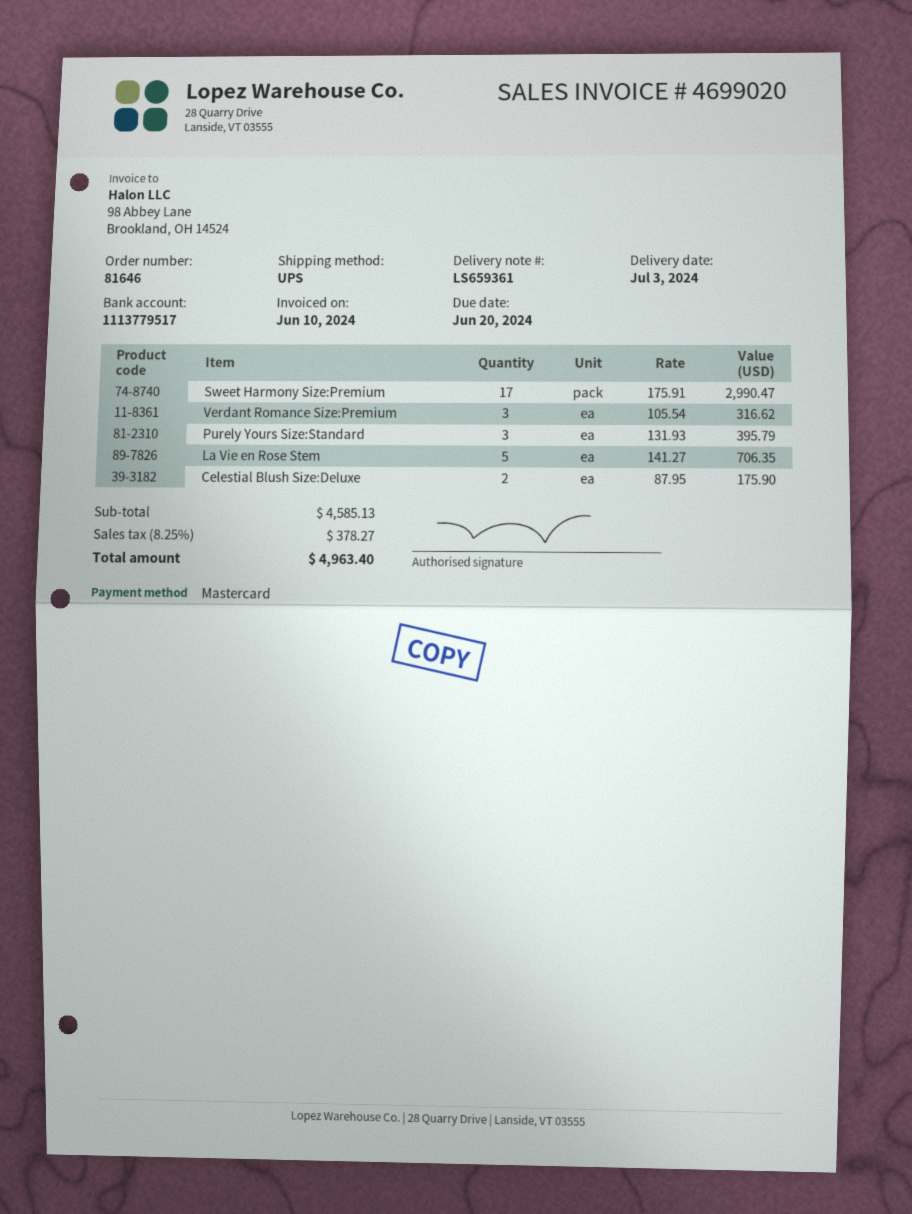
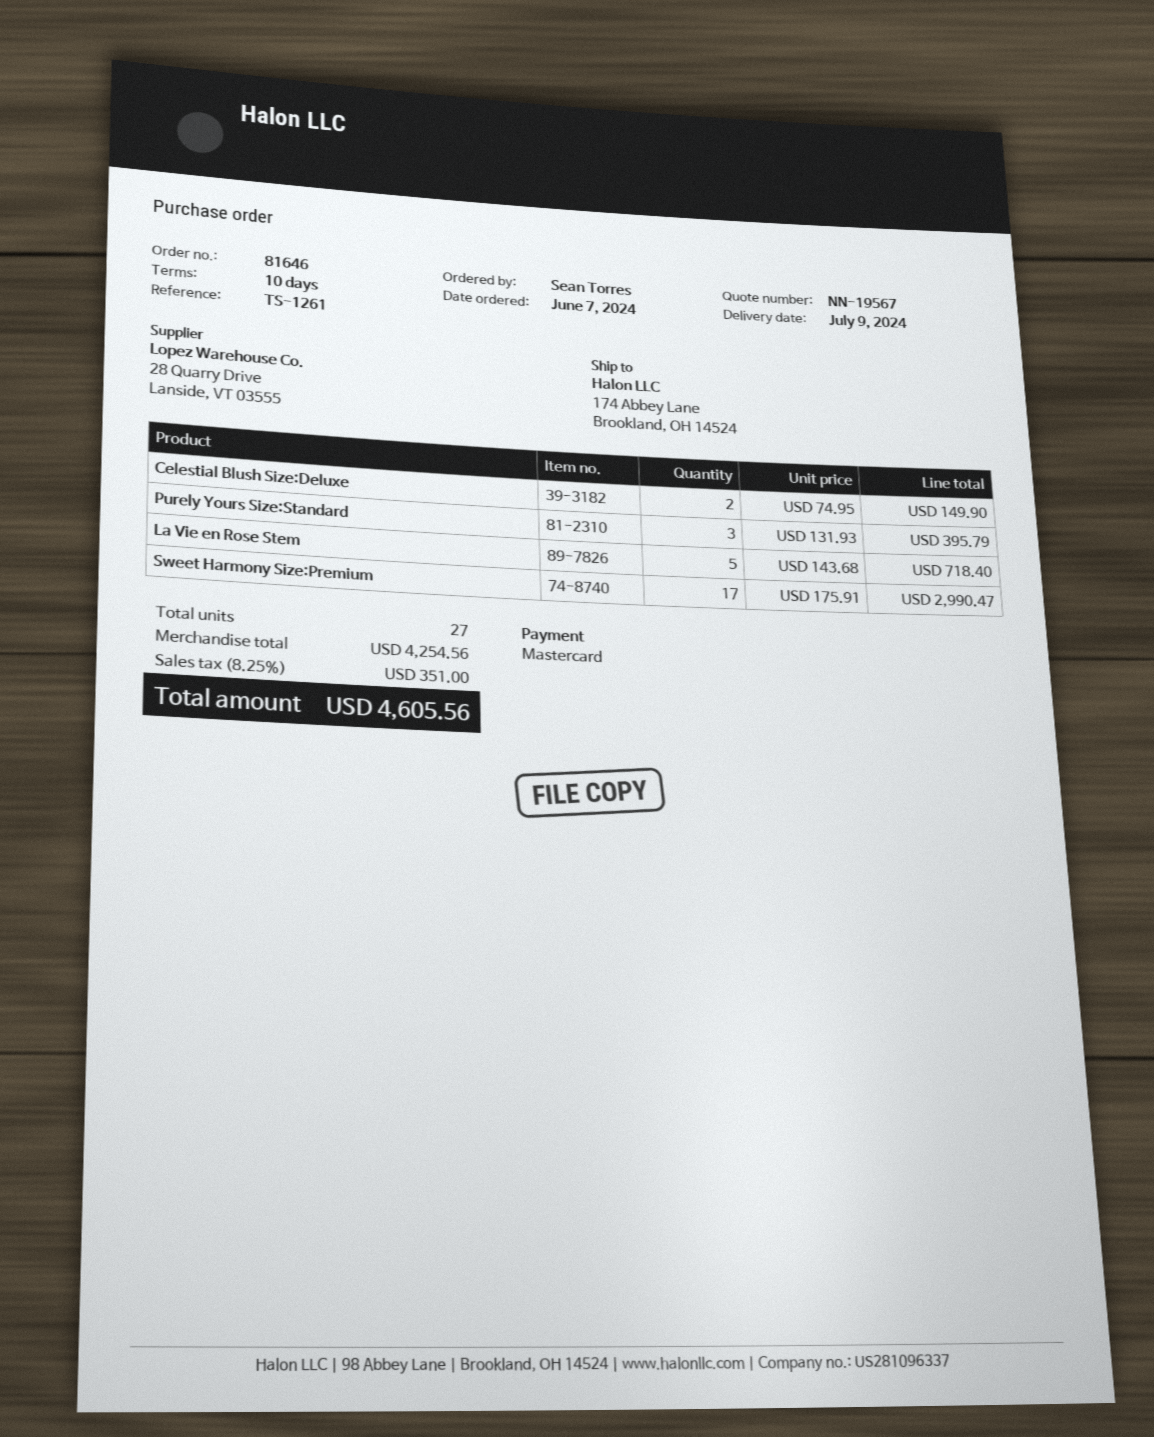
delivery date: 2024-07-03 -> 2024-07-09
Verdant Romance Size:Premium: 3 x 105.54 = 316.62 -> none
La Vie en Rose Stem: 5 x 141.27 = 706.35 -> 5 x 143.68 = 718.40
Celestial Blush Size:Deluxe: 2 x 87.95 = 175.90 -> 2 x 74.95 = 149.90
subtotal: 4585.13 -> 4254.56
tax: 8.25% = 378.27 -> 8.25% = 351.00
total: 4963.40 -> 4605.56

